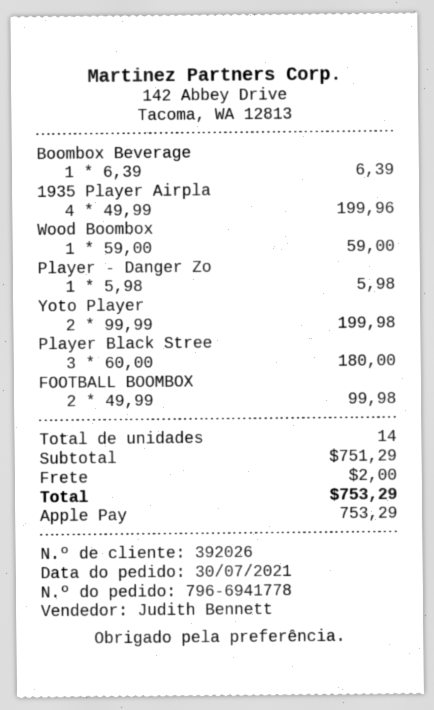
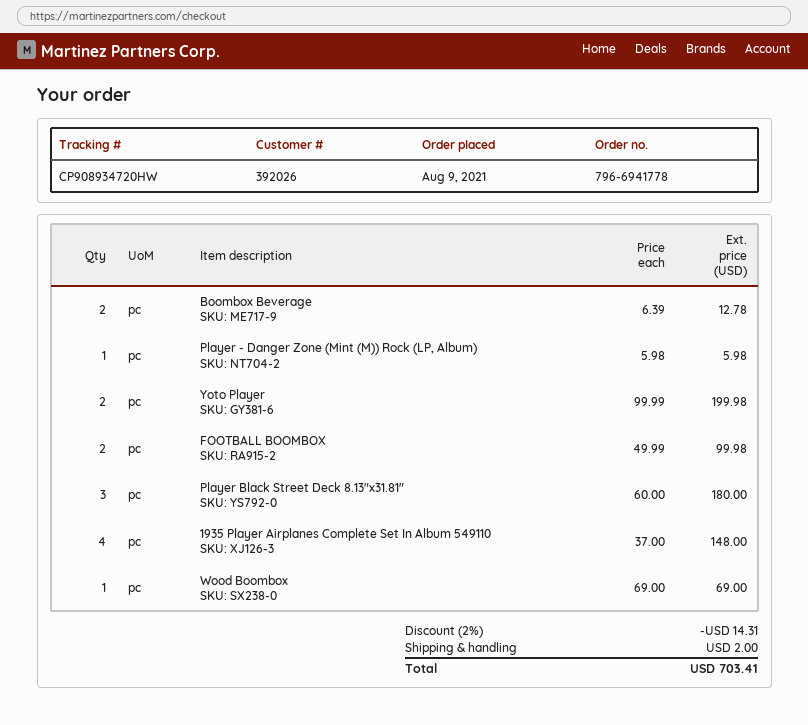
order date: 2021-07-30 -> 2021-08-09
Boombox Beverage: 1 x 6.39 = 6.39 -> 2 x 6.39 = 12.78
1935 Player Airpla: 4 x 49.99 = 199.96 -> 4 x 37.00 = 148.00
Wood Boombox: 1 x 59.00 = 59.00 -> 1 x 69.00 = 69.00
discount: none -> 2% = 14.31
total: 753.29 -> 703.41

